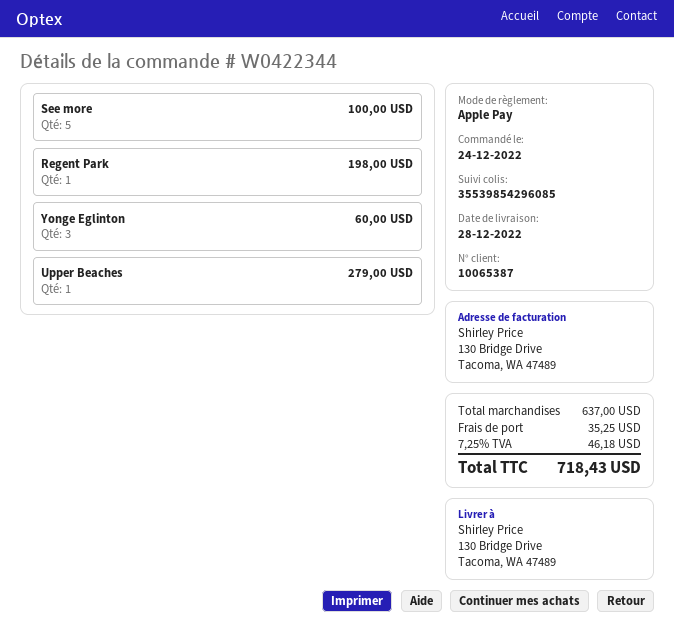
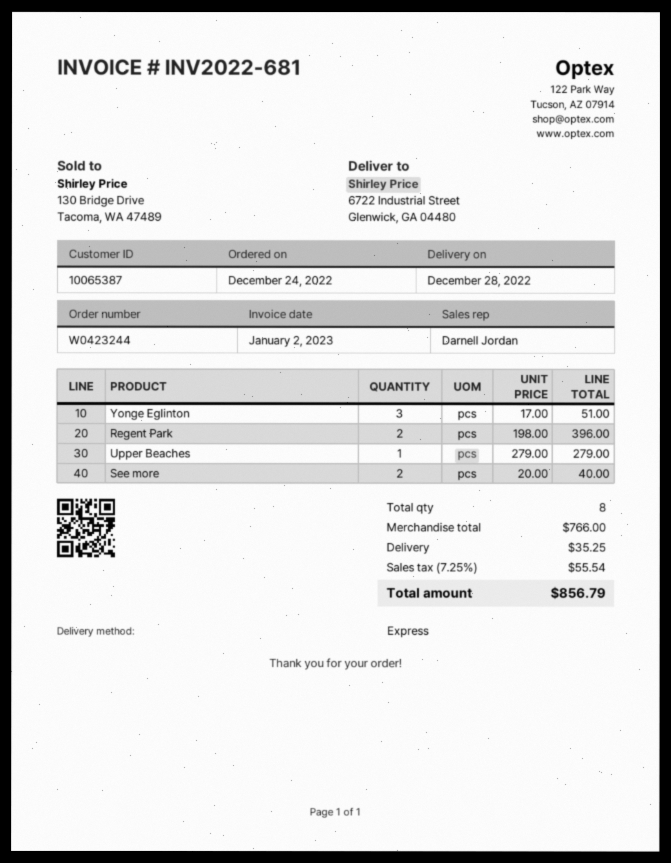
order number: W0422344 -> W0423244
ship to: 130 Bridge Drive, Tacoma, WA 47489 -> 6722 Industrial Street, Glenwick, GA 04480
See more: 5 for 100.00 -> 2 for 40.00
Regent Park: 1 for 198.00 -> 2 for 396.00
Yonge Eglinton: 3 for 60.00 -> 3 for 51.00
subtotal: 637.00 -> 766.00
tax: 7.25% = 46.18 -> 7.25% = 55.54
total: 718.43 -> 856.79

